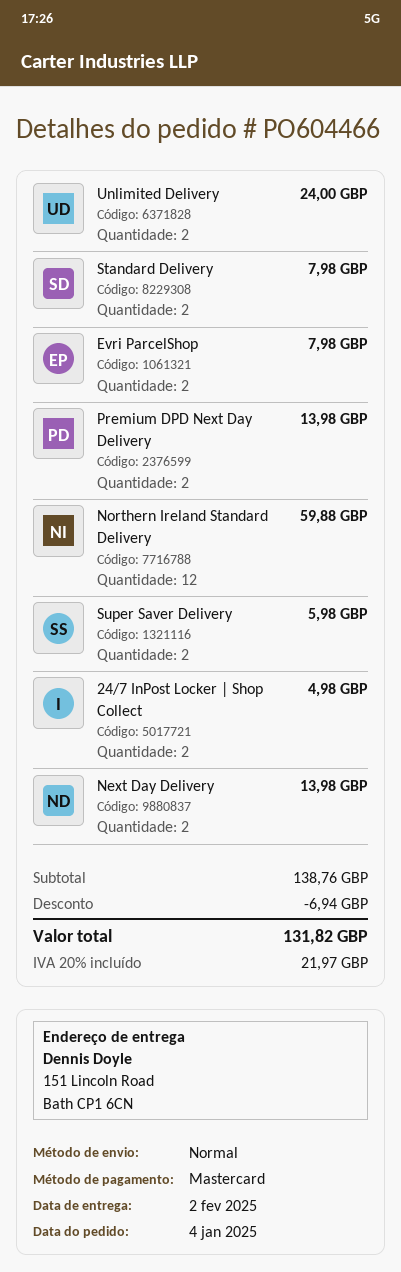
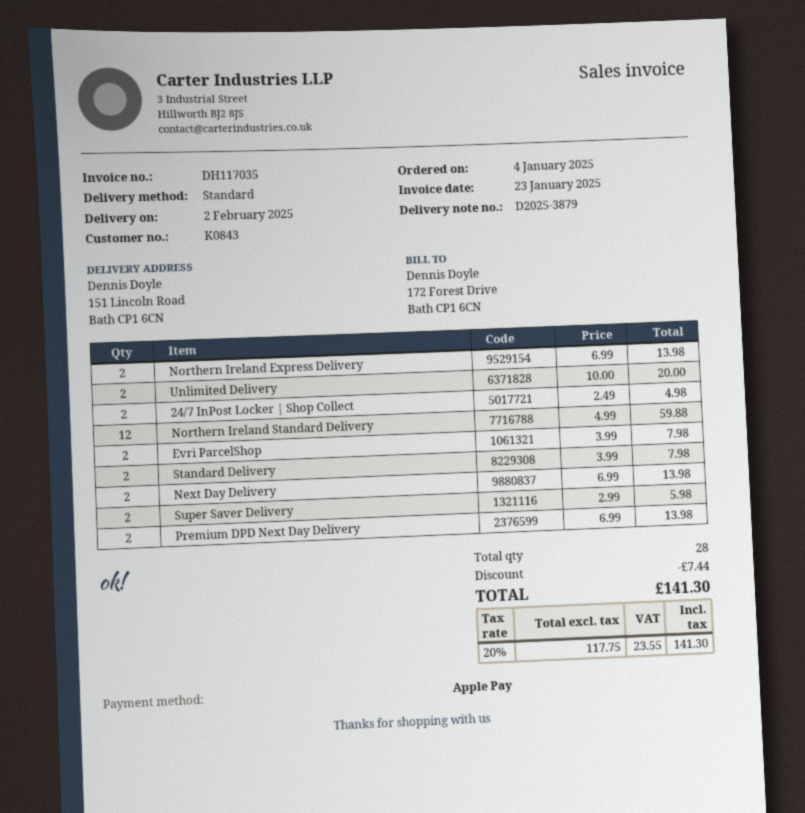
payment method: Mastercard -> Apple Pay
Unlimited Delivery: 2 for 24.00 -> 2 for 20.00
Northern Ireland Express Delivery: none -> 2 for 13.98
discount: 6.94 -> 7.44
tax: 20% = 21.97 -> 20% = 23.55
total: 131.82 -> 141.30

